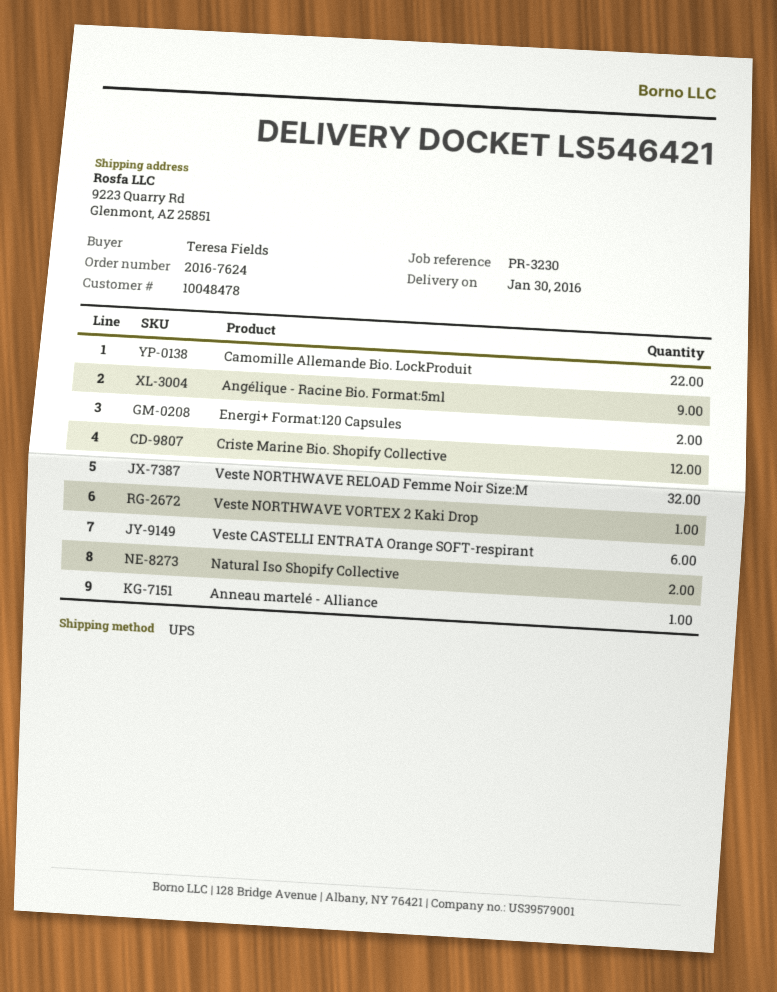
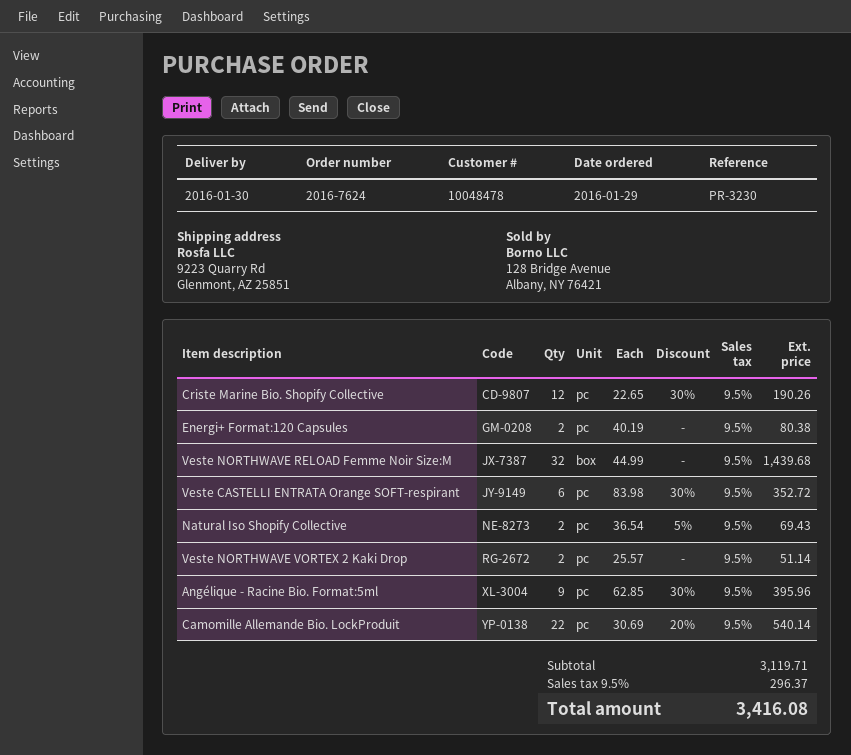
Veste NORTHWAVE VORTEX 2 Kaki Drop: 1 -> 2
Anneau martelé - Alliance: 1 -> none

